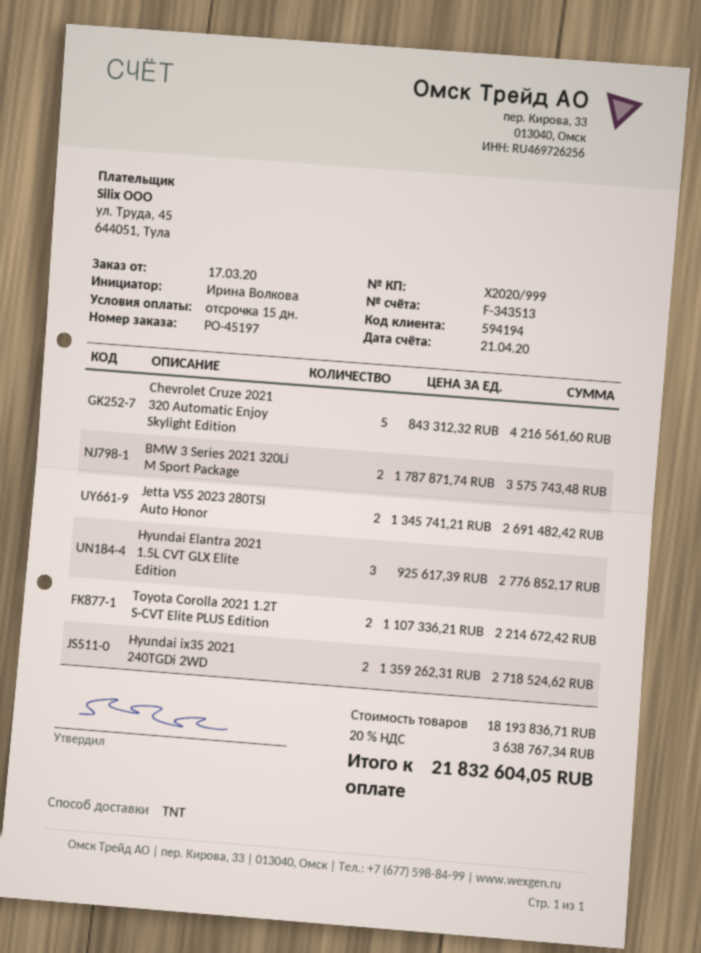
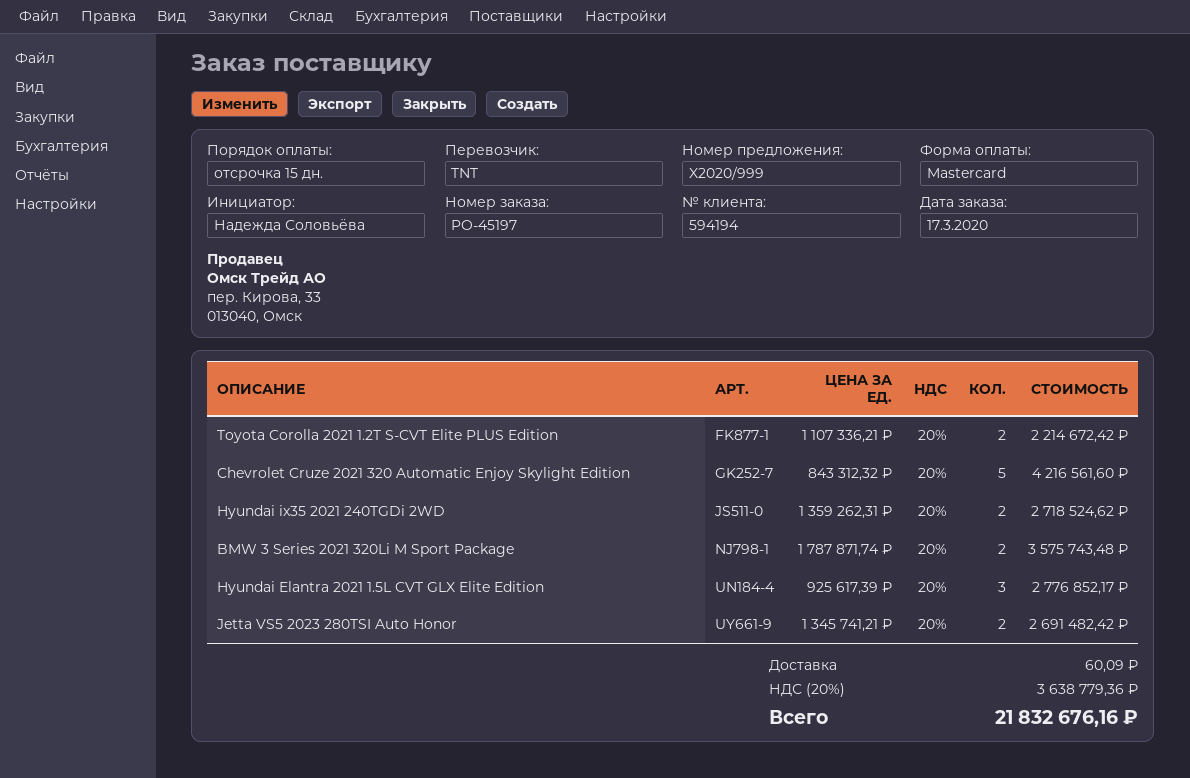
ordered by: Ирина Волкова -> Надежда Соловьёва
shipping: none -> 60.09
tax: 20% = 3638767.34 -> 20% = 3638779.36
total: 21832604.05 -> 21832676.16

